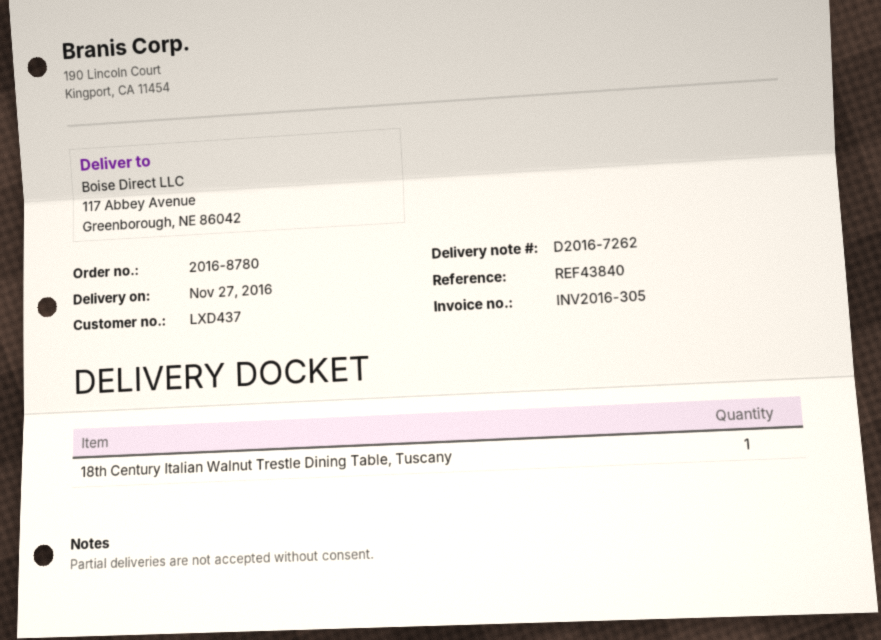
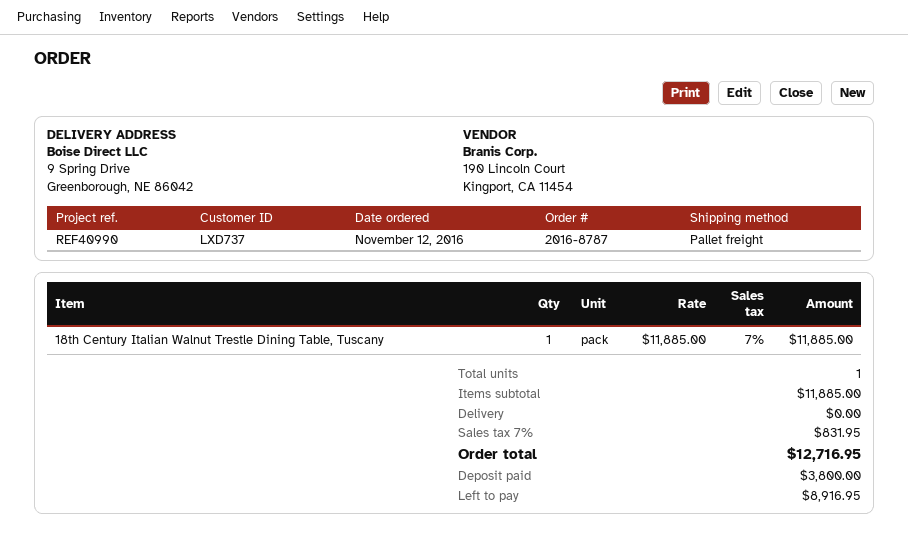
order number: 2016-8780 -> 2016-8787
customer number: LXD437 -> LXD737
reference: REF43840 -> REF40990
ship to: 117 Abbey Avenue, Greenborough, NE 86042 -> 9 Spring Drive, Greenborough, NE 86042

